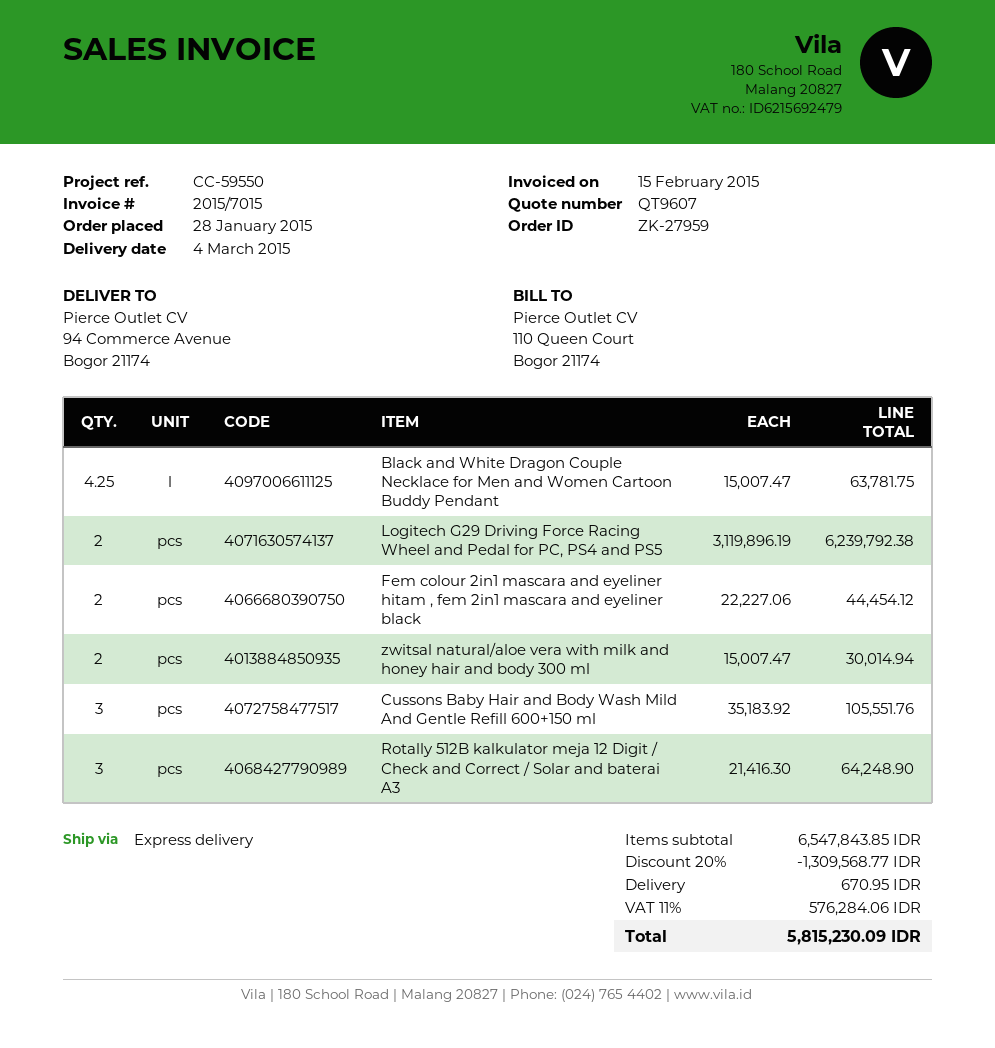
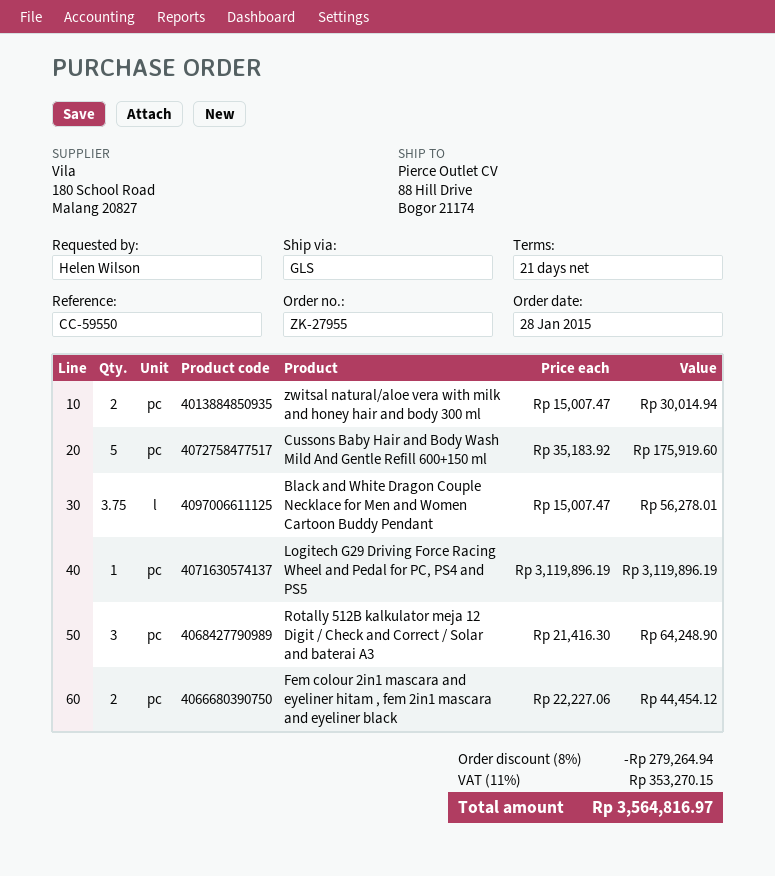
order number: ZK-27959 -> ZK-27955
shipping method: express -> GLS
ship to: 94 Commerce Avenue, Bogor 21174 -> 88 Hill Drive, Bogor 21174
Black and White Dragon Couple Necklace for Men and Women Cartoon Buddy Pendant: 4.25 x 15007.47 = 63781.75 -> 3.75 x 15007.47 = 56278.01
Logitech G29 Driving Force Racing Wheel and Pedal for PC, PS4 and PS5: 2 x 3119896.19 = 6239792.38 -> 1 x 3119896.19 = 3119896.19
Cussons Baby Hair and Body Wash Mild And Gentle Refill 600+150 ml: 3 x 35183.92 = 105551.76 -> 5 x 35183.92 = 175919.60
discount: 20% = 1309568.77 -> 8% = 279264.94
shipping: 670.95 -> none
tax: 11% = 576284.06 -> 11% = 353270.15
total: 5815230.09 -> 3564816.97

